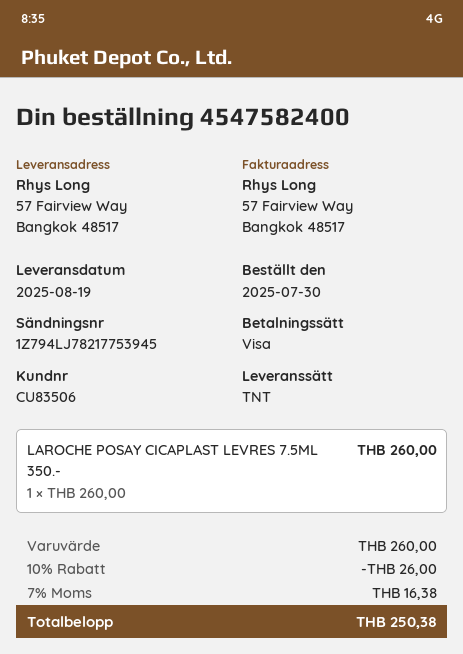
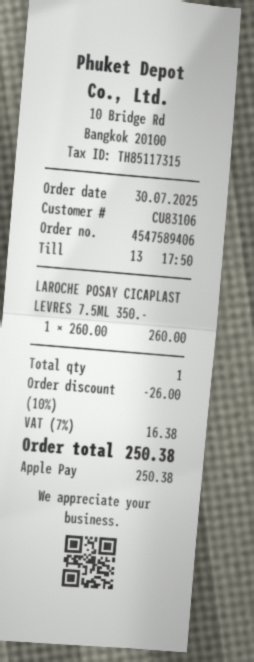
order number: 4547582400 -> 4547589406
customer number: CU83506 -> CU83106
payment method: Visa -> Apple Pay

